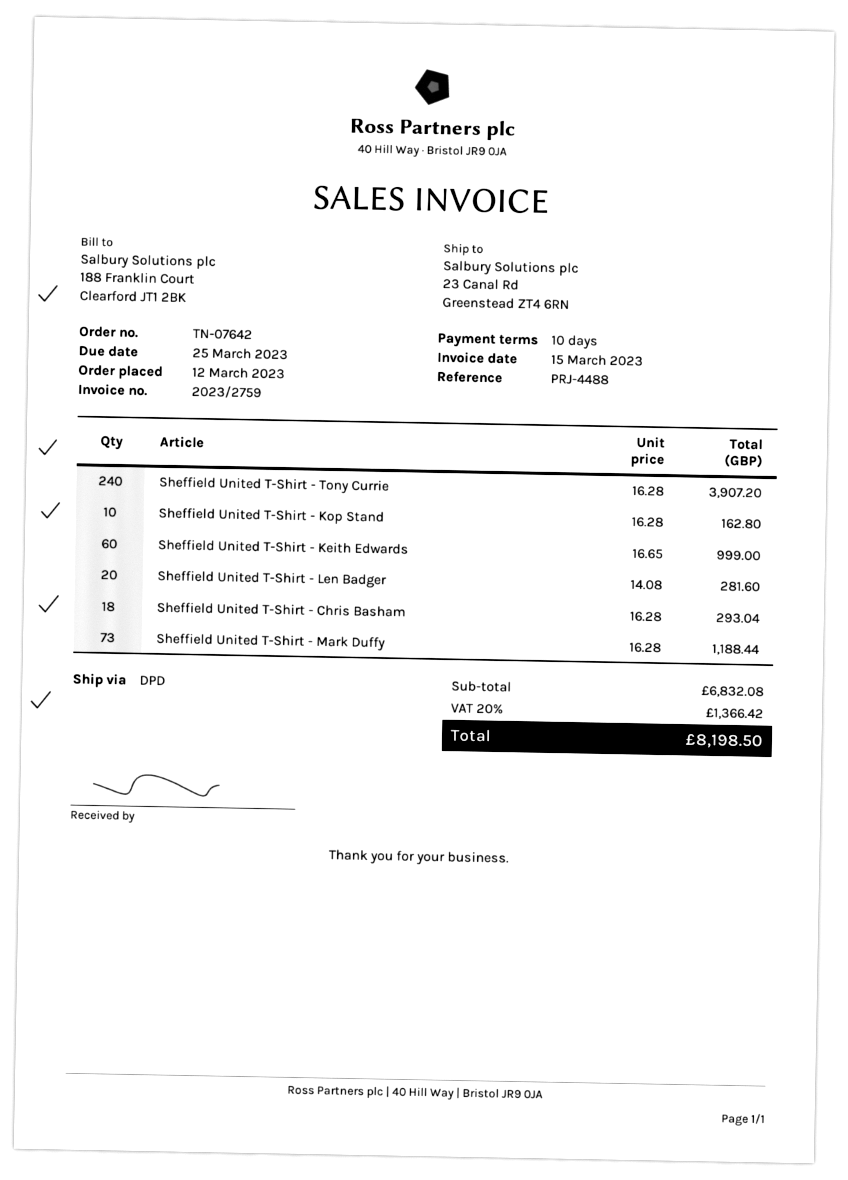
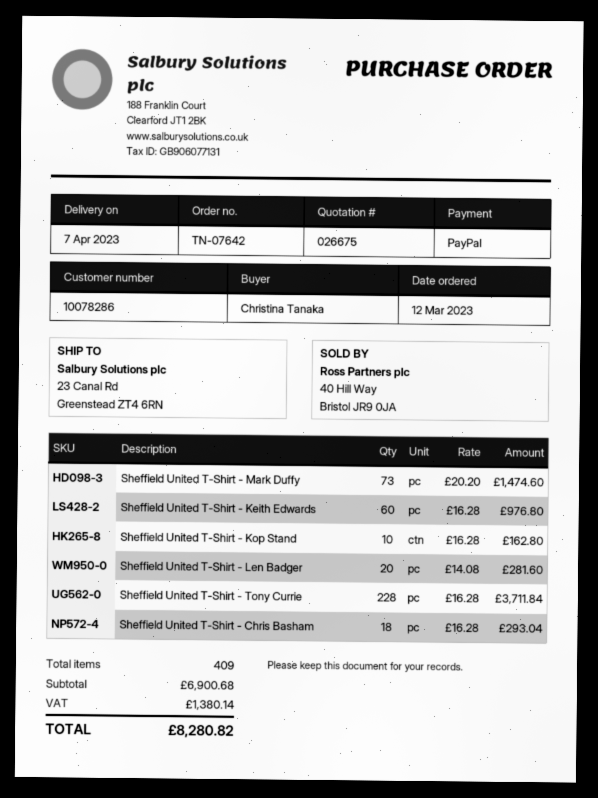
Sheffield United T-Shirt - Tony Currie: 240 x 16.28 = 3907.20 -> 228 x 16.28 = 3711.84
Sheffield United T-Shirt - Keith Edwards: 60 x 16.65 = 999.00 -> 60 x 16.28 = 976.80
Sheffield United T-Shirt - Mark Duffy: 73 x 16.28 = 1188.44 -> 73 x 20.20 = 1474.60
subtotal: 6832.08 -> 6900.68
tax: 1366.42 -> 1380.14
total: 8198.50 -> 8280.82

